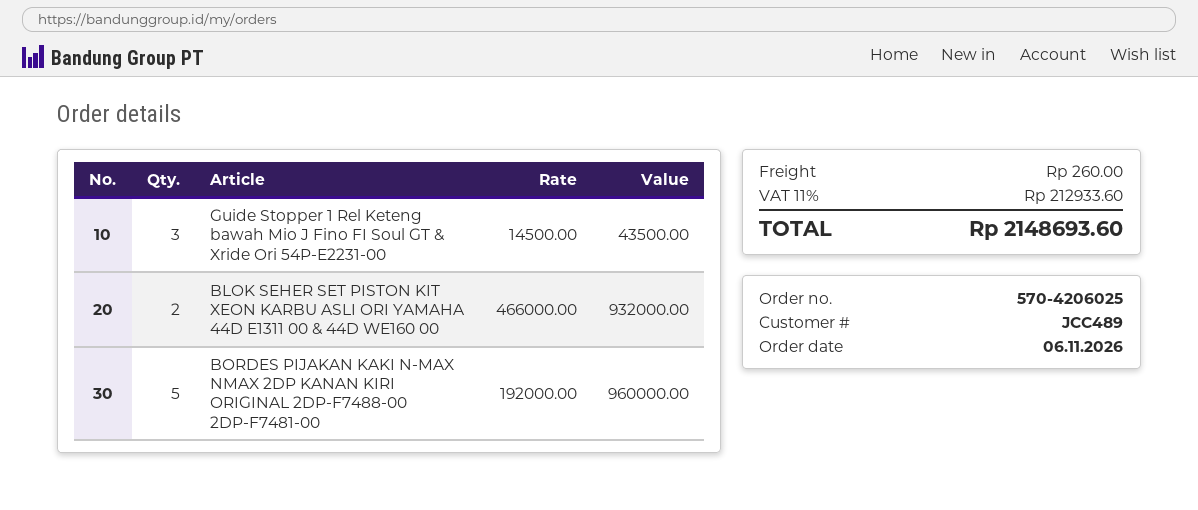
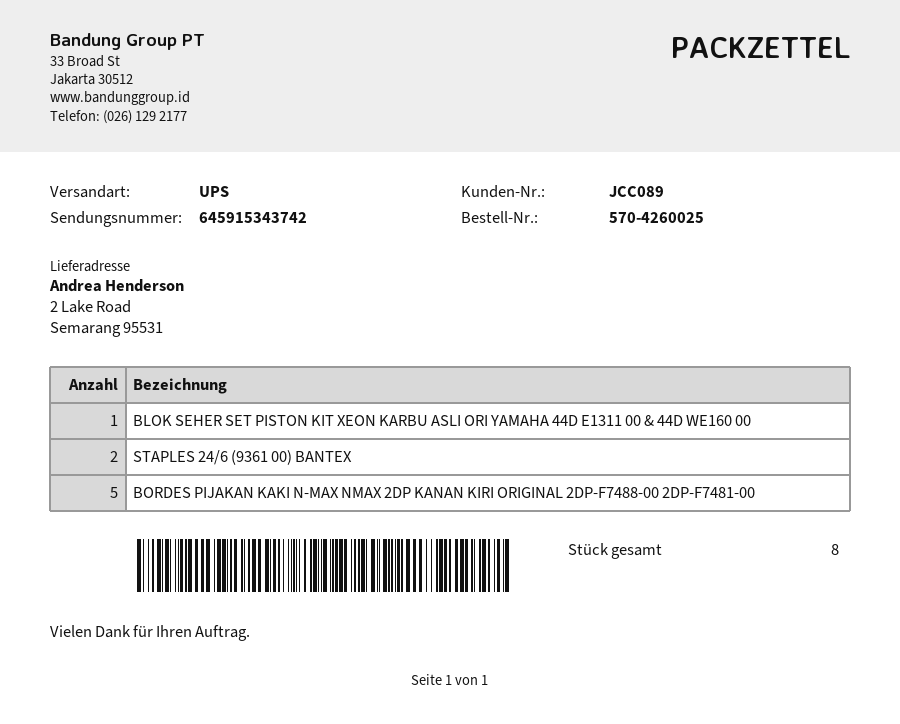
order number: 570-4206025 -> 570-4260025
customer number: JCC489 -> JCC089
Guide Stopper 1 Rel Keteng bawah Mio J Fino FI Soul GT & Xride Ori 54P-E2231-00: 3 -> none
BLOK SEHER SET PISTON KIT XEON KARBU ASLI ORI YAMAHA 44D E1311 00 & 44D WE160 00: 2 -> 1
STAPLES 24/6 (9361 00) BANTEX: none -> 2

